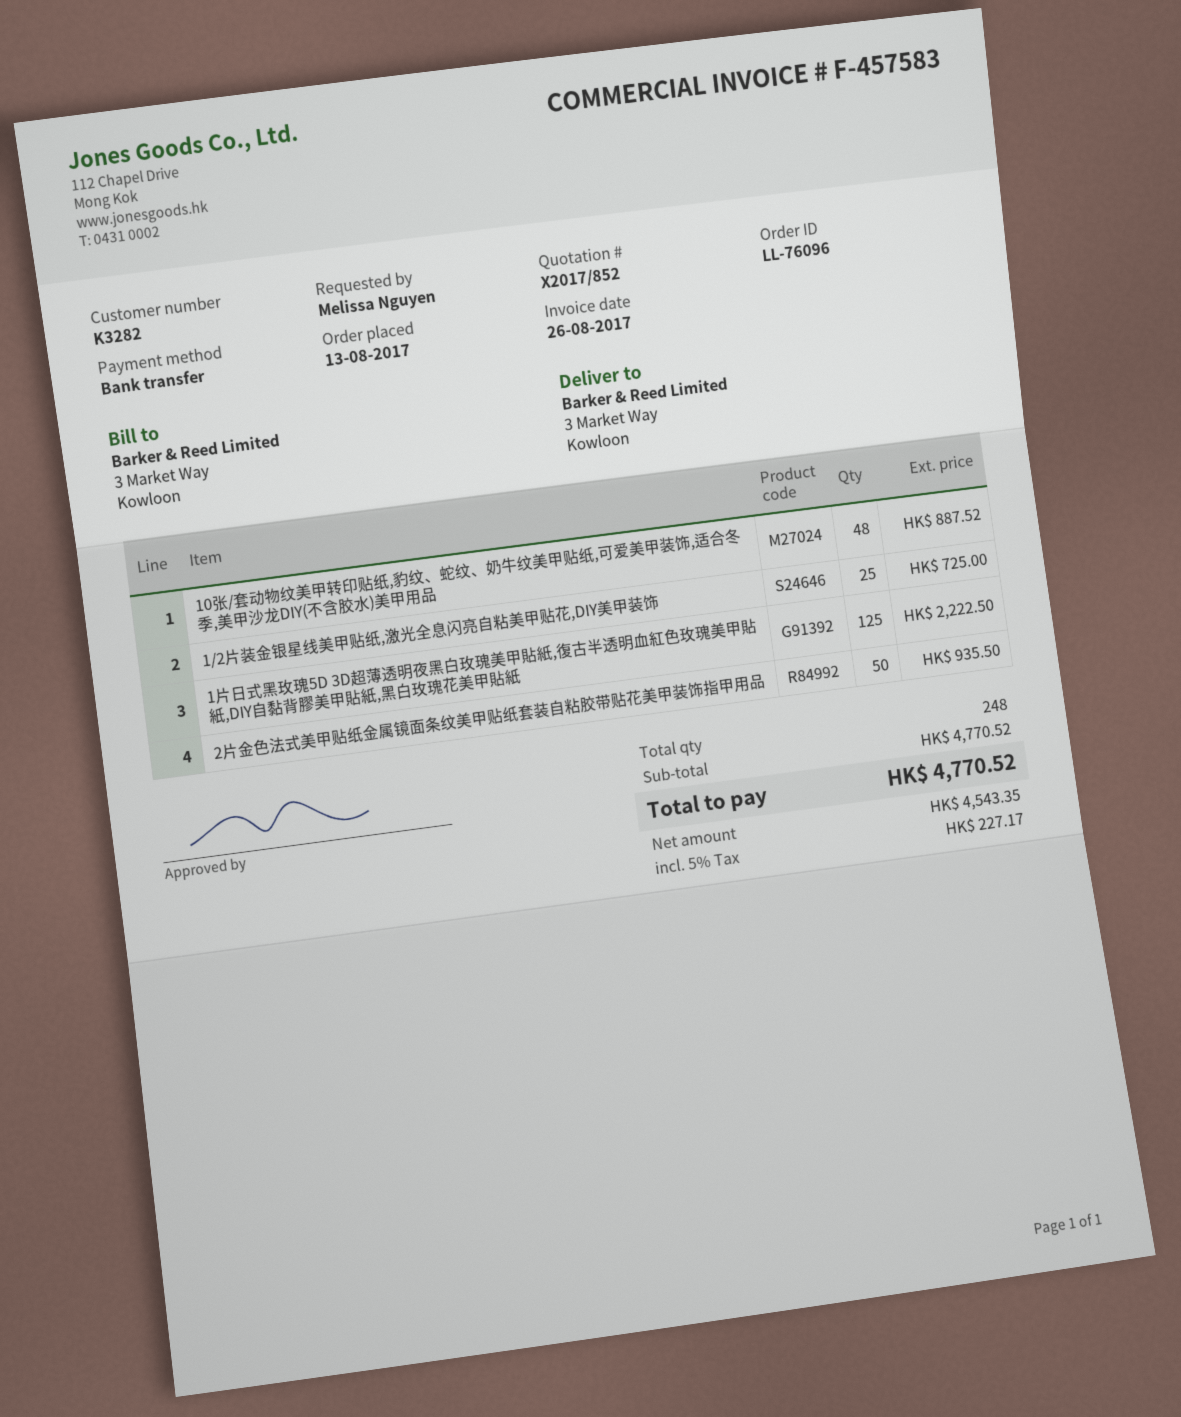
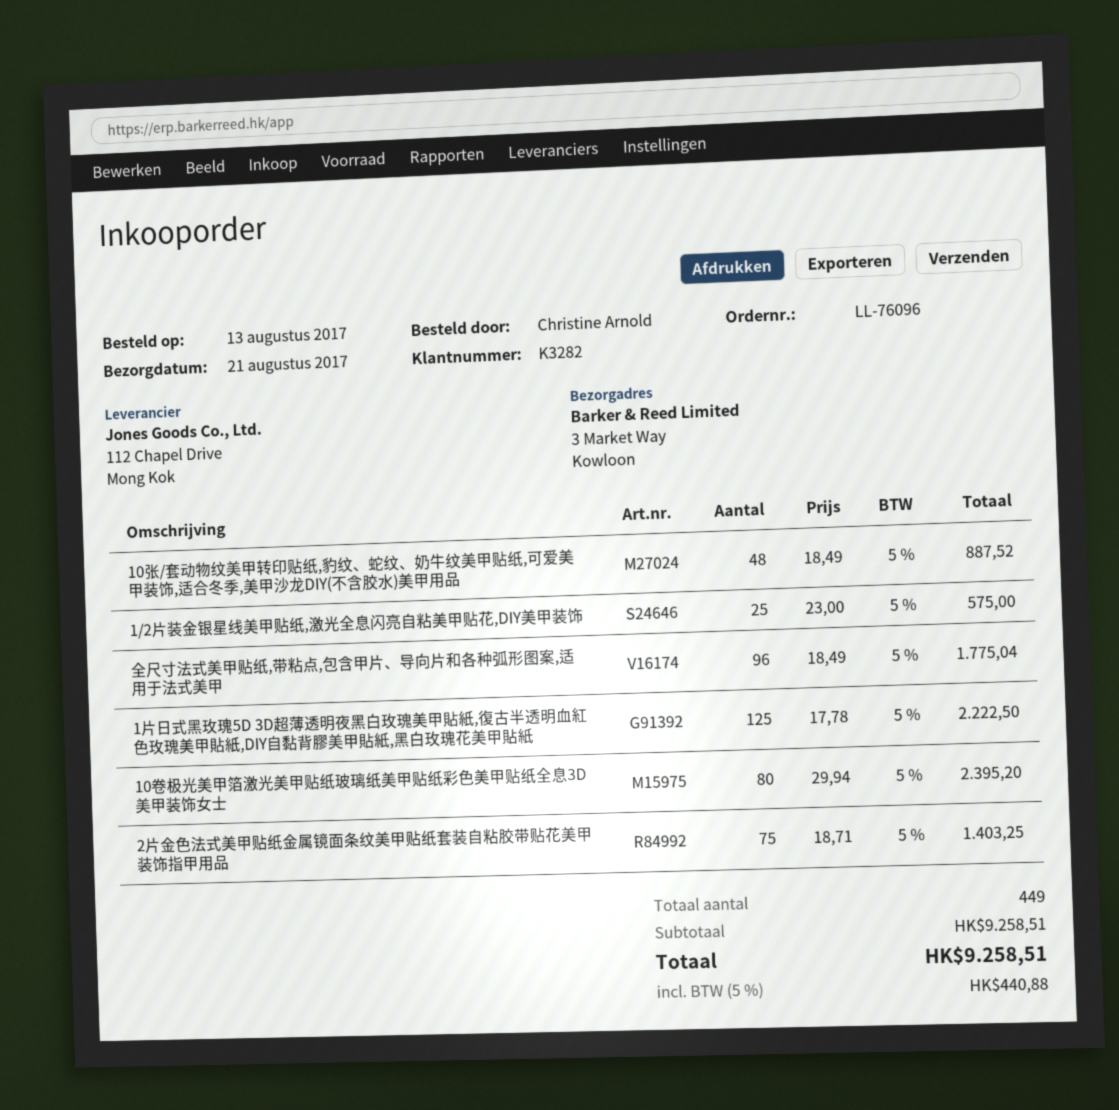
ordered by: Melissa Nguyen -> Christine Arnold
1/2片装金银星线美甲贴纸,激光全息闪亮自粘美甲贴花,DIY美甲装饰: 25 for 725.00 -> 25 for 575.00
2片金色法式美甲贴纸金属镜面条纹美甲贴纸套装自粘胶带贴花美甲装饰指甲用品: 50 for 935.50 -> 75 for 1403.25
全尺寸法式美甲贴纸,带粘点,包含甲片、导向片和各种弧形图案,适用于法式美甲: none -> 96 for 1775.04
10卷极光美甲箔激光美甲贴纸玻璃纸美甲贴纸彩色美甲贴纸全息3D美甲装饰女士: none -> 80 for 2395.20
total quantity: 248 -> 449
subtotal: 4770.52 -> 9258.51
tax: 5% = 227.17 -> 5% = 440.88
total: 4770.52 -> 9258.51

